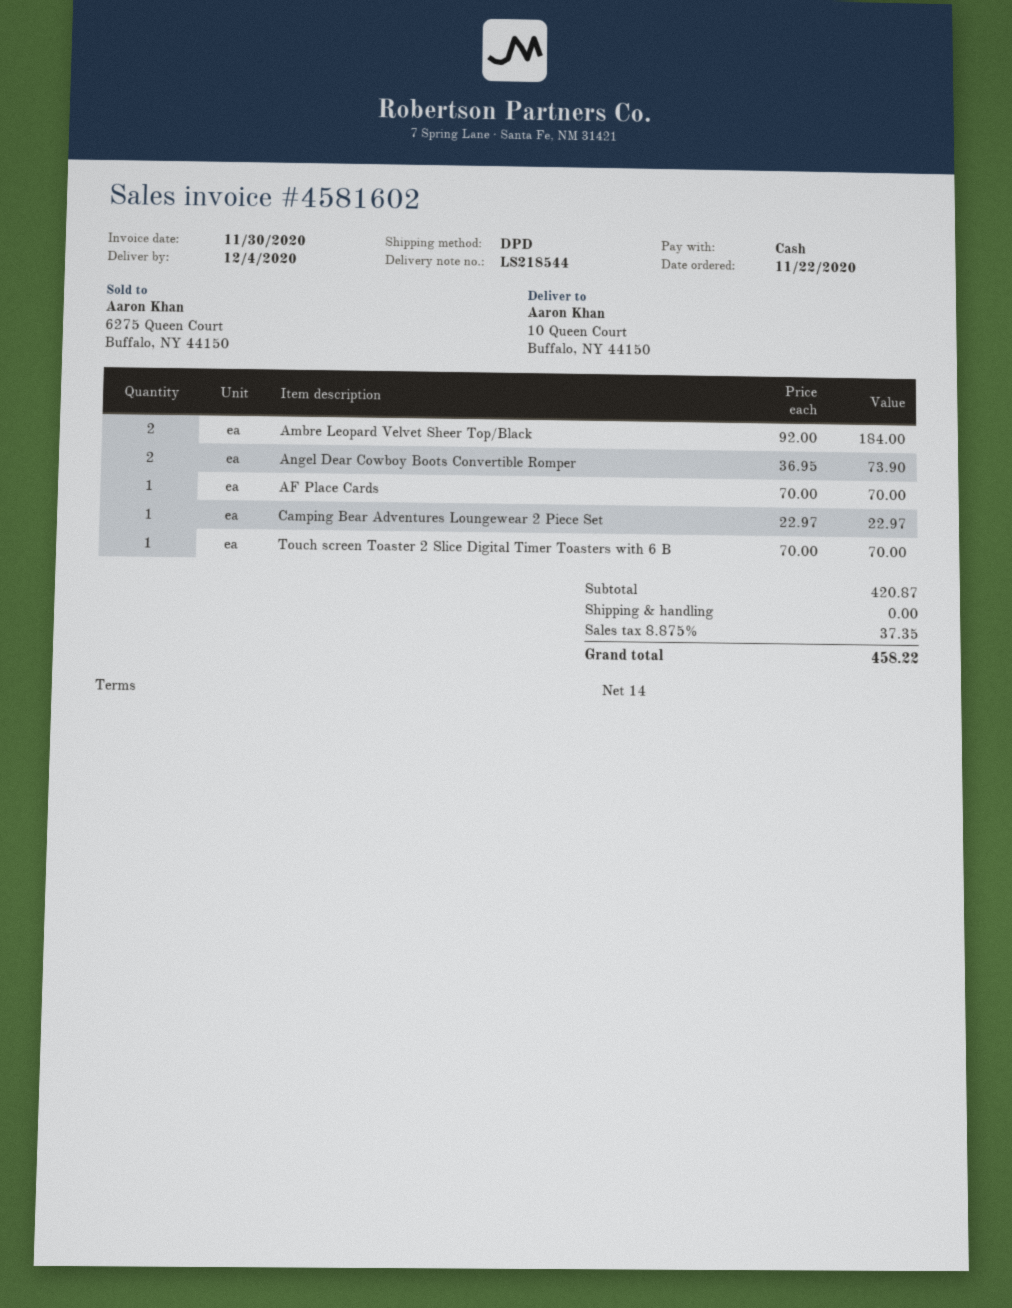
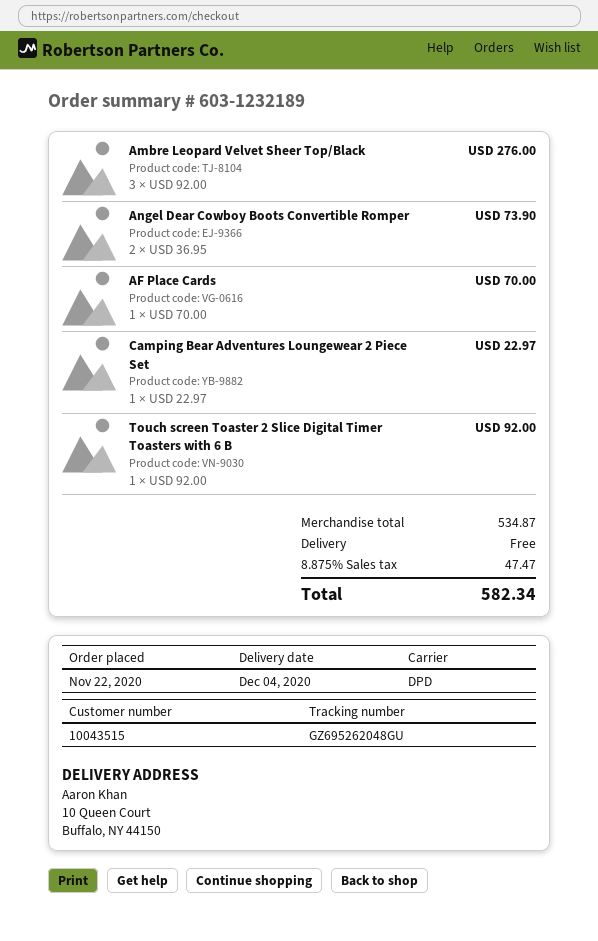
Ambre Leopard Velvet Sheer Top/Black: 2 x 92.00 = 184.00 -> 3 x 92.00 = 276.00
Touch screen Toaster 2 Slice Digital Timer Toasters with 6 B: 1 x 70.00 = 70.00 -> 1 x 92.00 = 92.00
subtotal: 420.87 -> 534.87
tax: 8.875% = 37.35 -> 8.875% = 47.47
total: 458.22 -> 582.34

